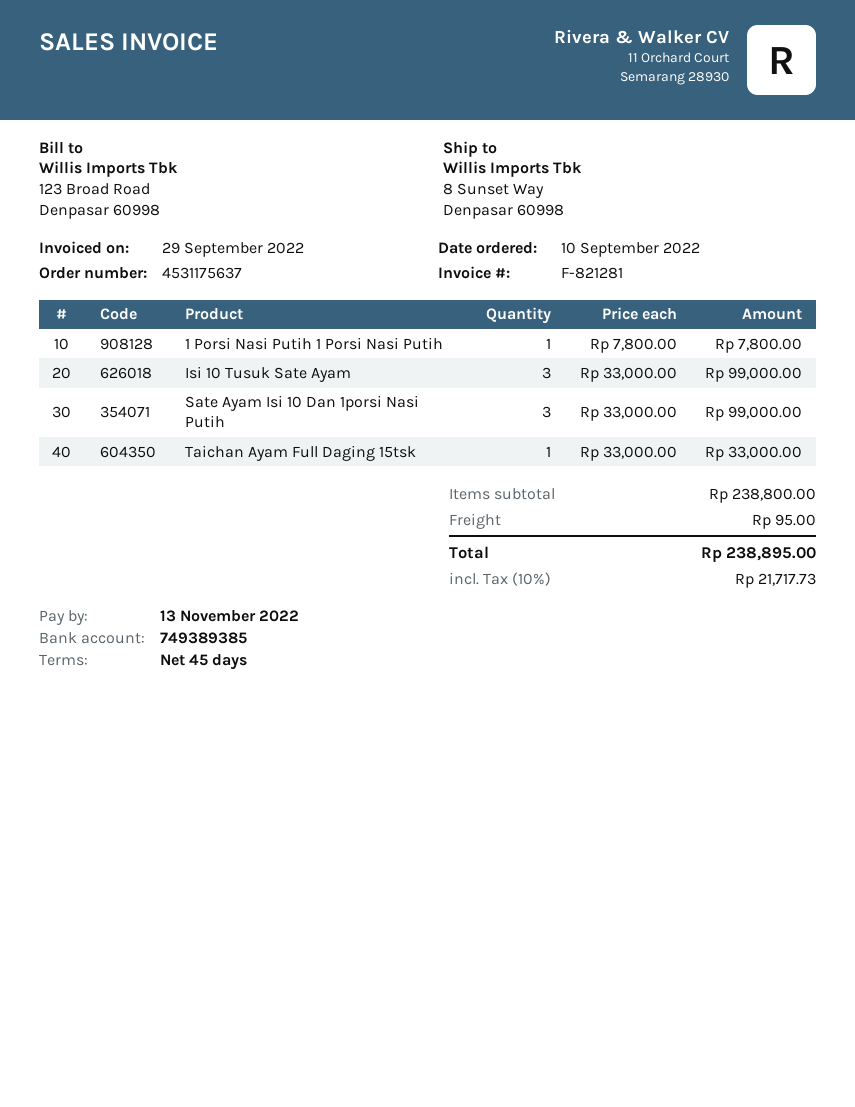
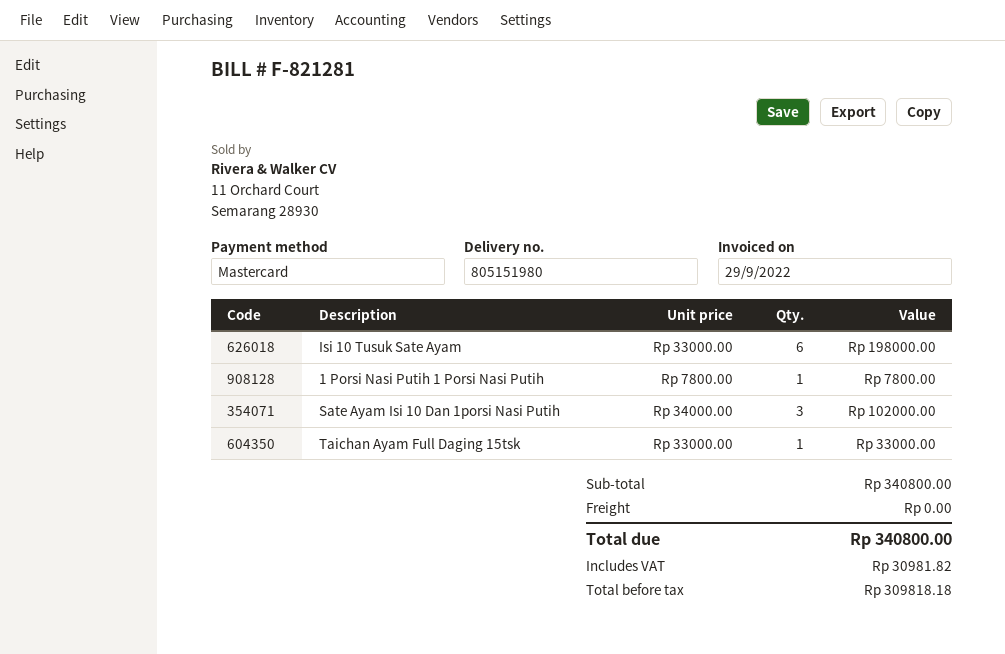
Isi 10 Tusuk Sate Ayam: 3 x 33000.00 = 99000.00 -> 6 x 33000.00 = 198000.00
Sate Ayam Isi 10 Dan 1porsi Nasi Putih: 3 x 33000.00 = 99000.00 -> 3 x 34000.00 = 102000.00
subtotal: 238800.00 -> 340800.00
shipping: 95.00 -> 0.00
tax: 21717.73 -> 30981.82
total: 238895.00 -> 340800.00

